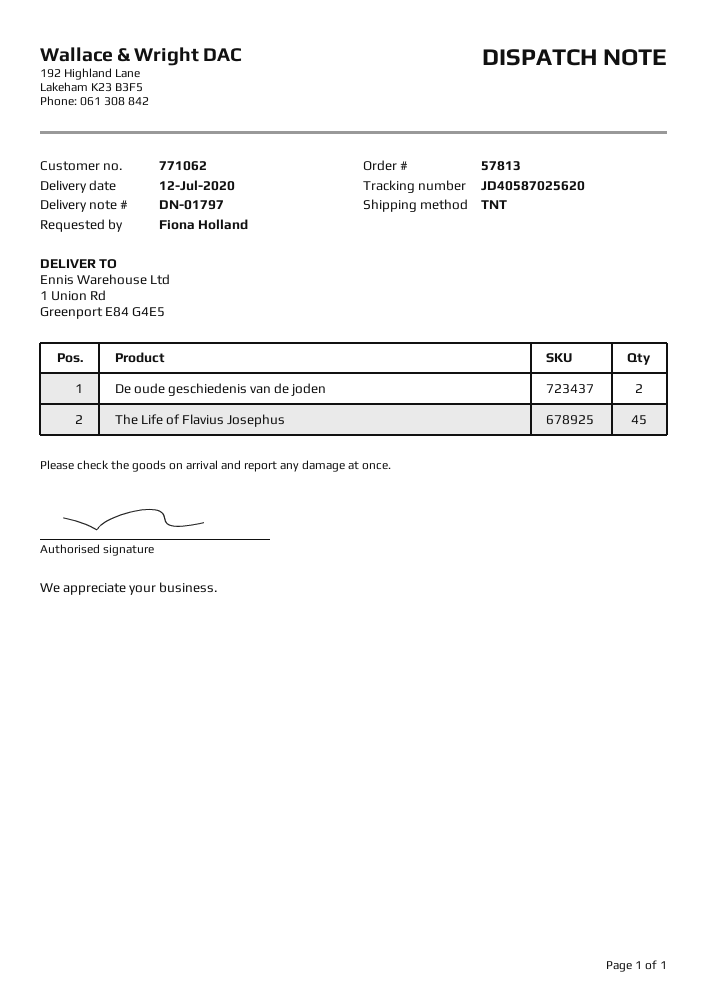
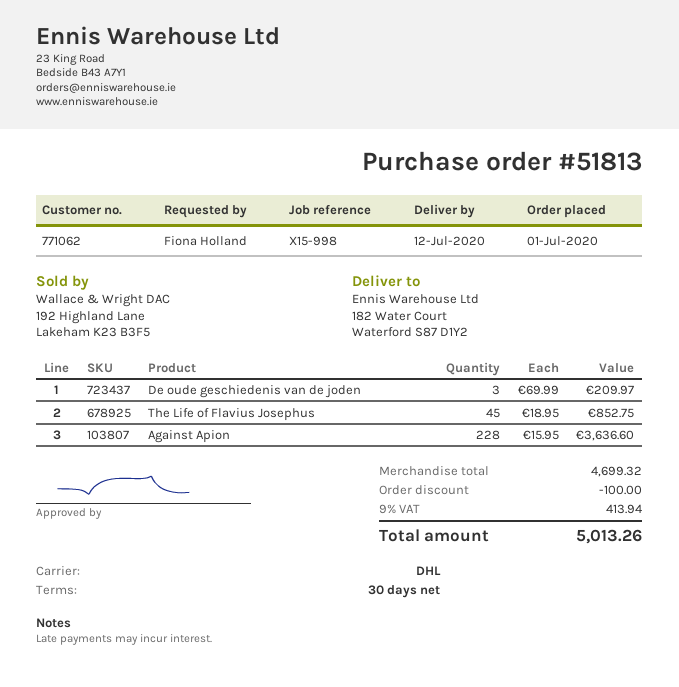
order number: 57813 -> 51813
shipping method: TNT -> DHL
ship to: 1 Union Rd, Greenport E84 G4E5 -> 182 Water Court, Waterford S87 D1Y2
De oude geschiedenis van de joden: 2 -> 3
Against Apion: none -> 228

